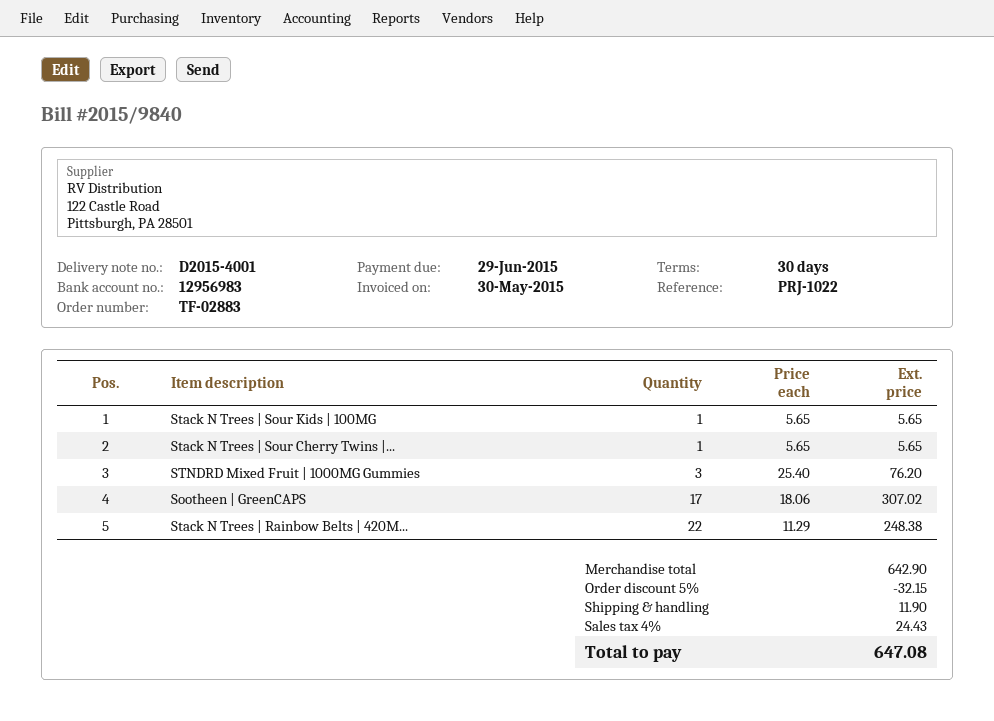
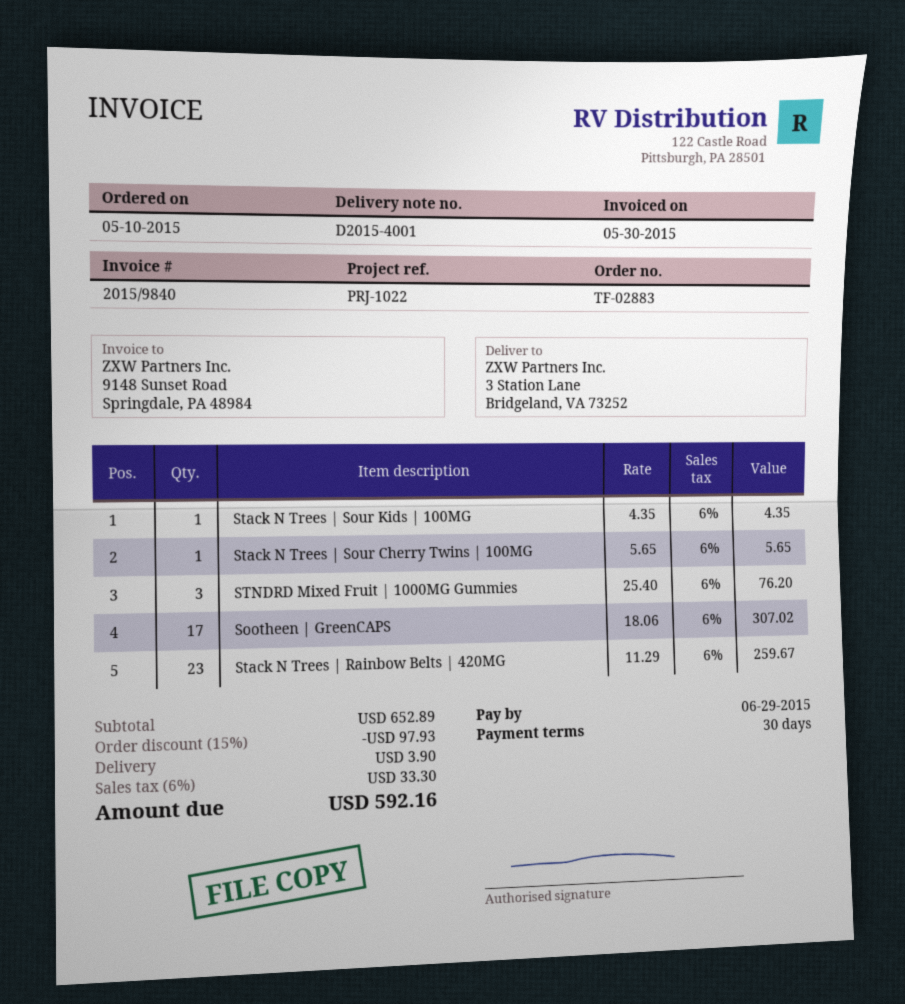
Stack N Trees | Sour Kids | 100MG: 1 x 5.65 = 5.65 -> 1 x 4.35 = 4.35
Stack N Trees | Rainbow Belts | 420M...: 22 x 11.29 = 248.38 -> 23 x 11.29 = 259.67
subtotal: 642.90 -> 652.89
discount: 5% = 32.15 -> 15% = 97.93
shipping: 11.90 -> 3.90
tax: 4% = 24.43 -> 6% = 33.30
total: 647.08 -> 592.16

